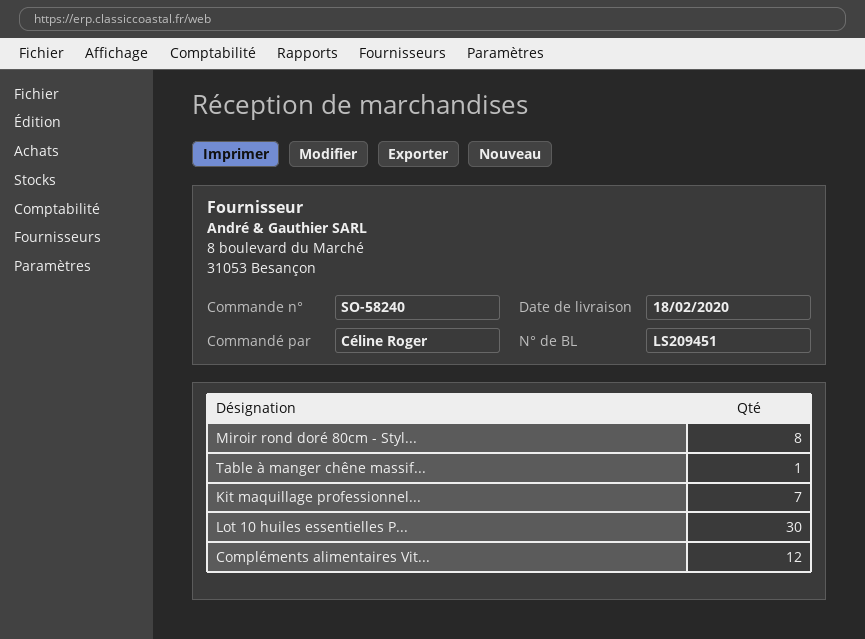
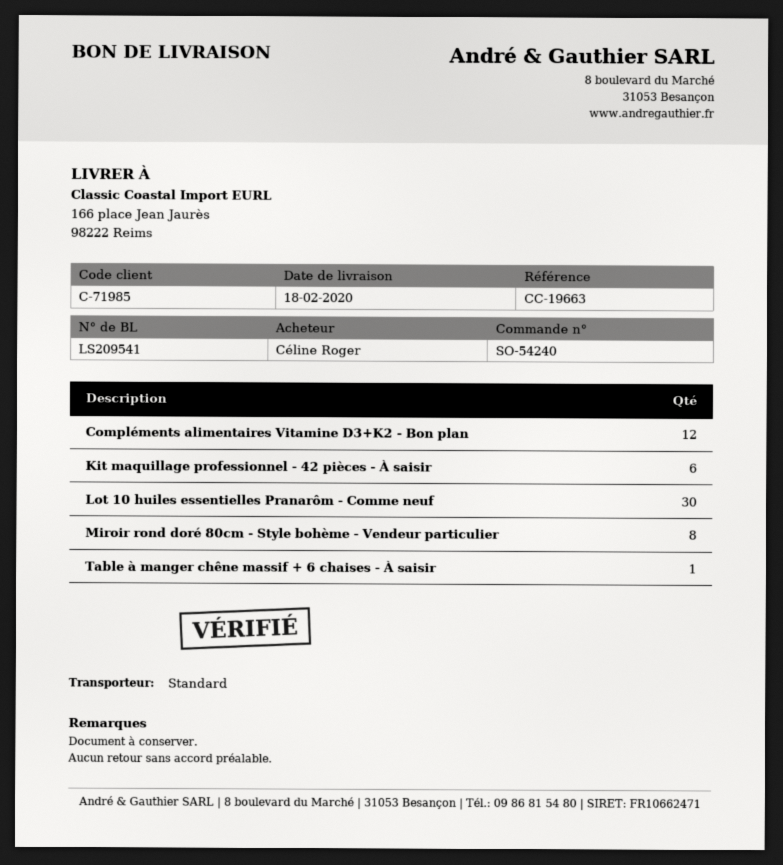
order number: SO-58240 -> SO-54240
delivery note number: LS209451 -> LS209541
Kit maquillage professionnel...: 7 -> 6

